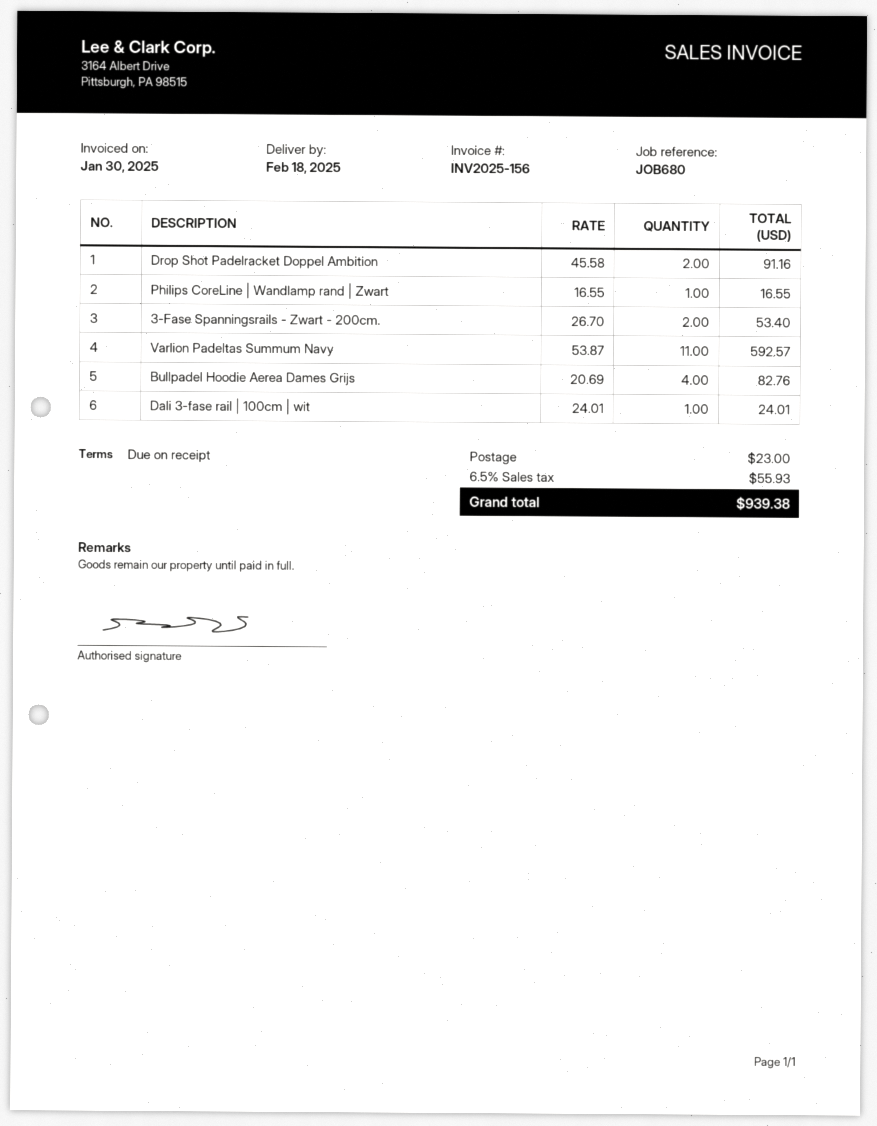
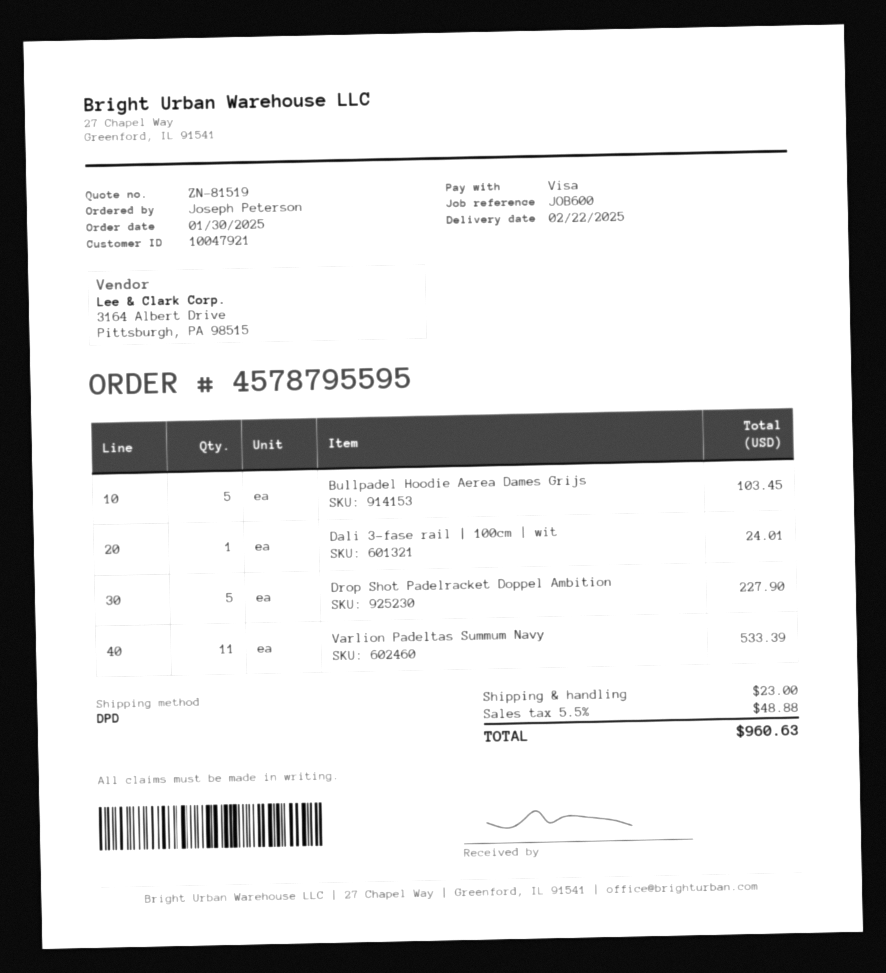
delivery date: 2025-02-18 -> 2025-02-22
reference: JOB680 -> JOB600
Drop Shot Padelracket Doppel Ambition: 2 for 91.16 -> 5 for 227.90
Philips CoreLine | Wandlamp rand | Zwart: 1 for 16.55 -> none
3-Fase Spanningsrails - Zwart - 200cm.: 2 for 53.40 -> none
Varlion Padeltas Summum Navy: 11 for 592.57 -> 11 for 533.39
Bullpadel Hoodie Aerea Dames Grijs: 4 for 82.76 -> 5 for 103.45
tax: 6.5% = 55.93 -> 5.5% = 48.88
total: 939.38 -> 960.63

